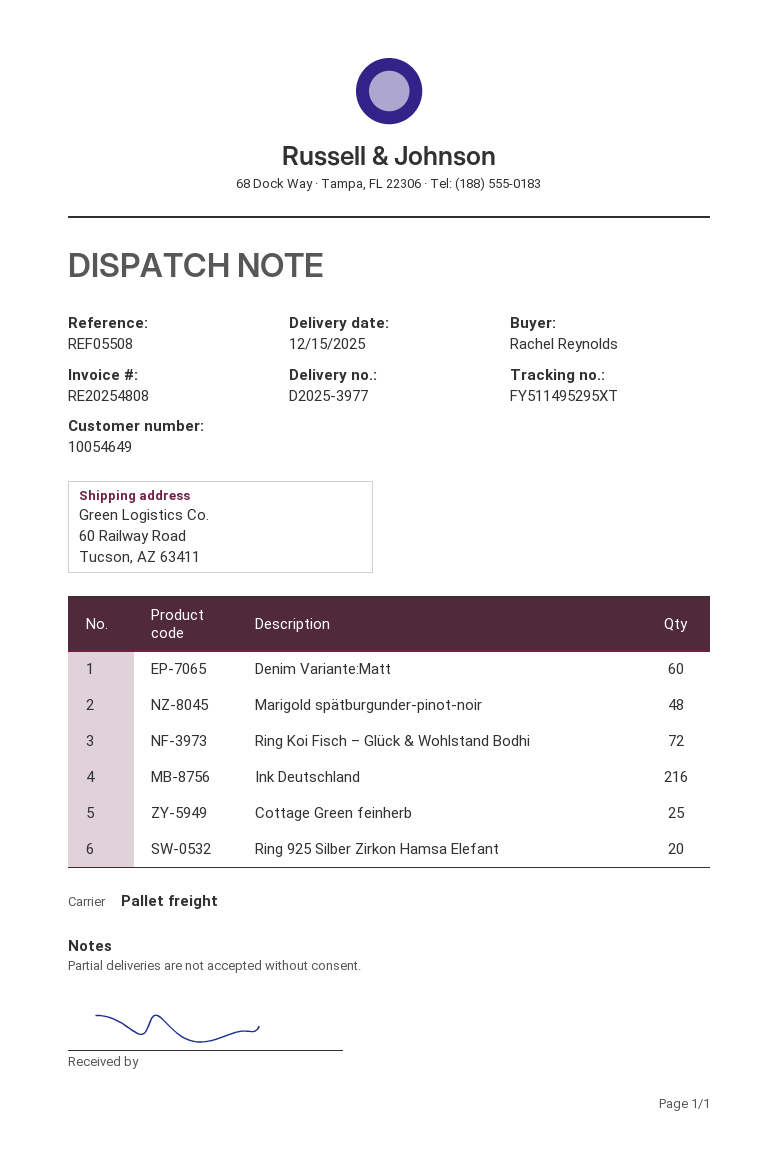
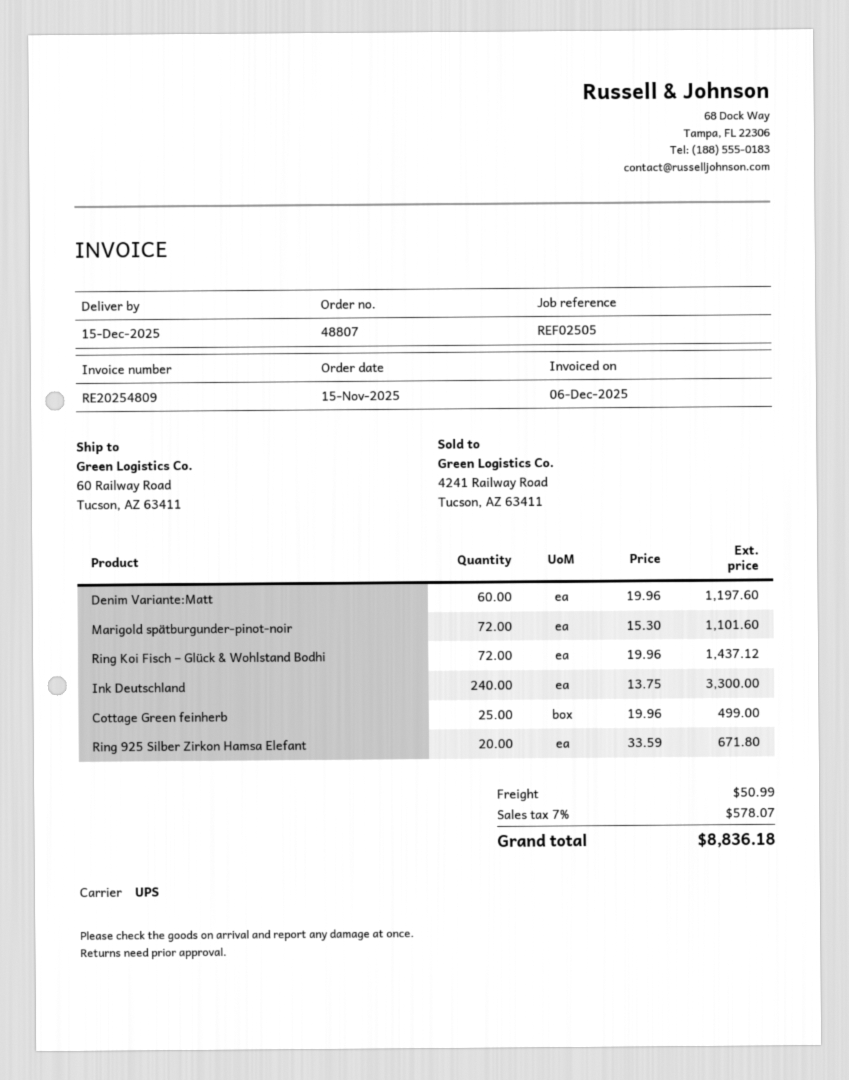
invoice number: RE20254808 -> RE20254809
reference: REF05508 -> REF02505
shipping method: pallet freight -> UPS
Marigold spätburgunder-pinot-noir: 48 -> 72
Ink Deutschland: 216 -> 240

